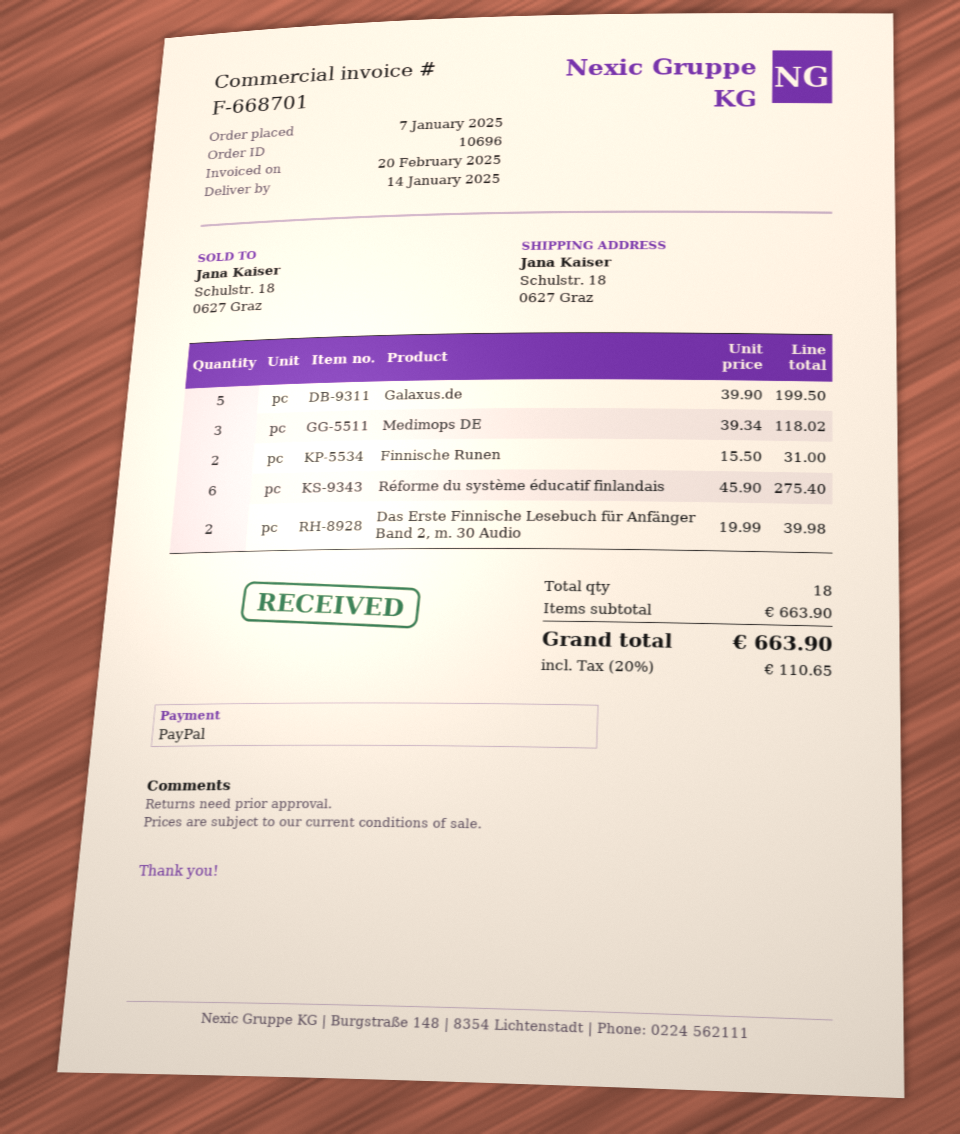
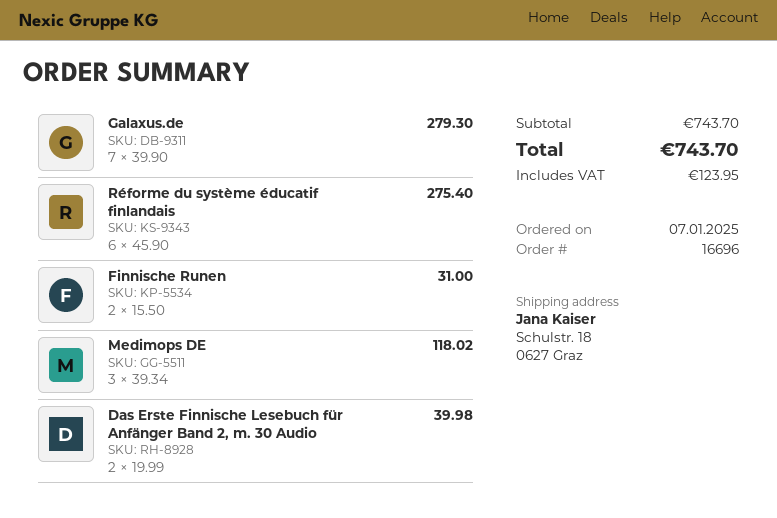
order number: 10696 -> 16696
Galaxus.de: 5 x 39.90 = 199.50 -> 7 x 39.90 = 279.30
subtotal: 663.90 -> 743.70
tax: 110.65 -> 123.95
total: 663.90 -> 743.70

